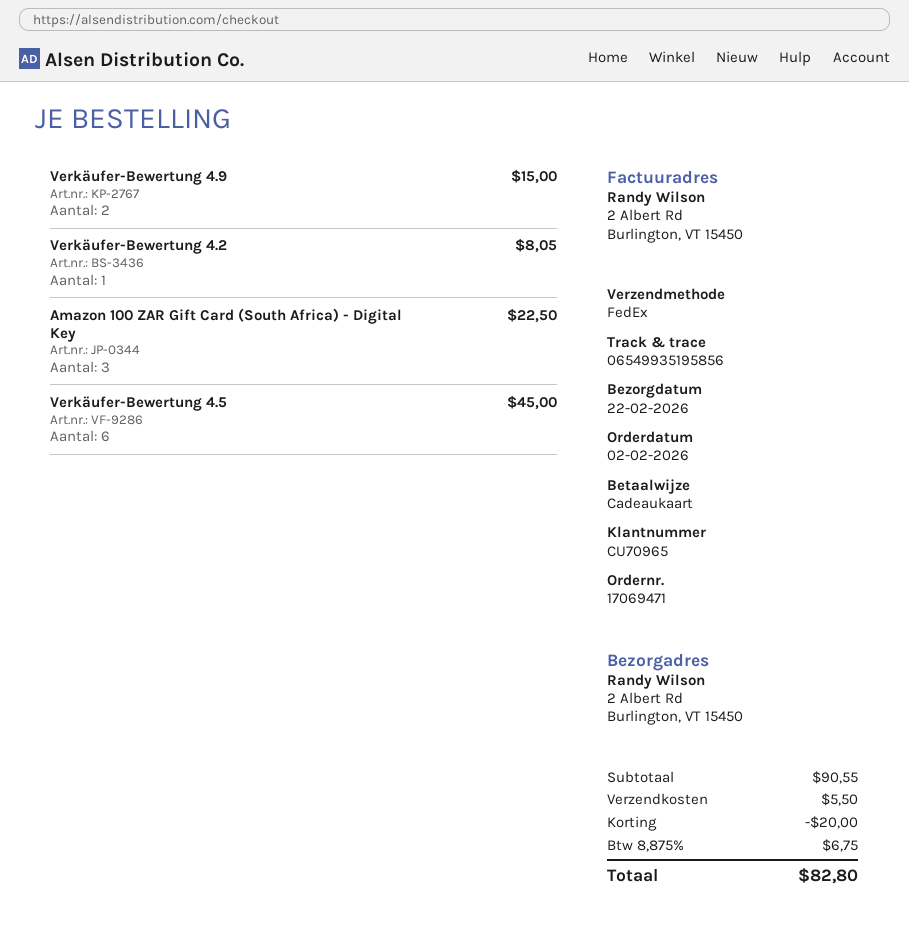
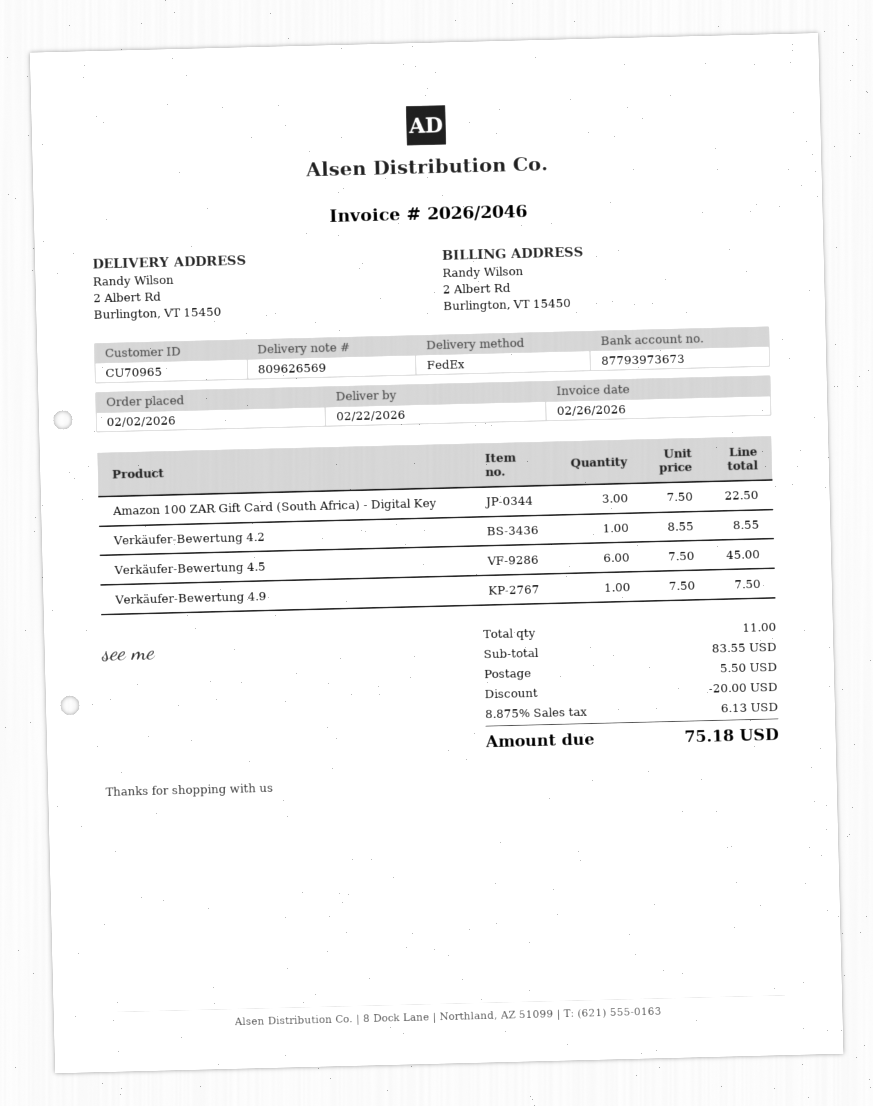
Verkäufer-Bewertung 4.9: 2 for 15.00 -> 1 for 7.50
Verkäufer-Bewertung 4.2: 1 for 8.05 -> 1 for 8.55
subtotal: 90.55 -> 83.55
tax: 8.875% = 6.75 -> 8.875% = 6.13
total: 82.80 -> 75.18

